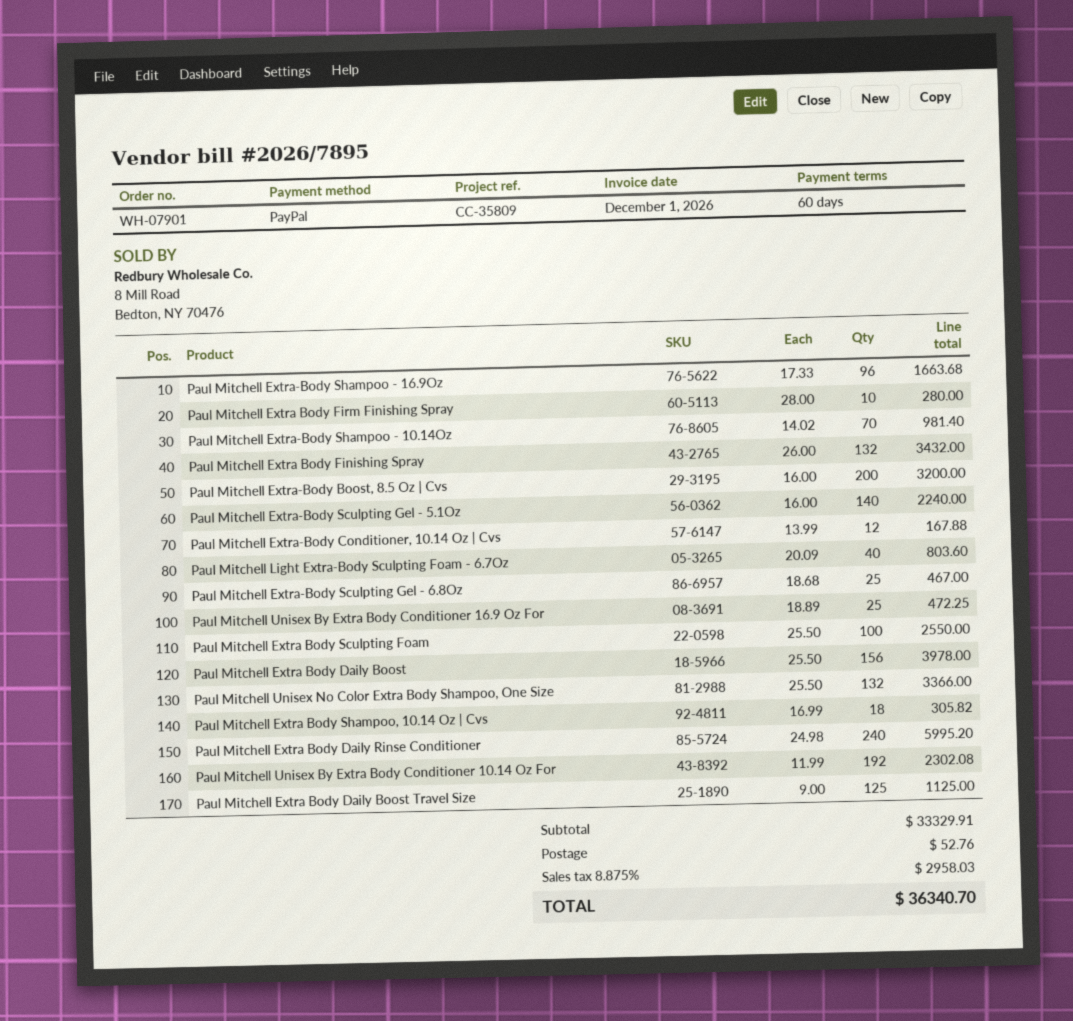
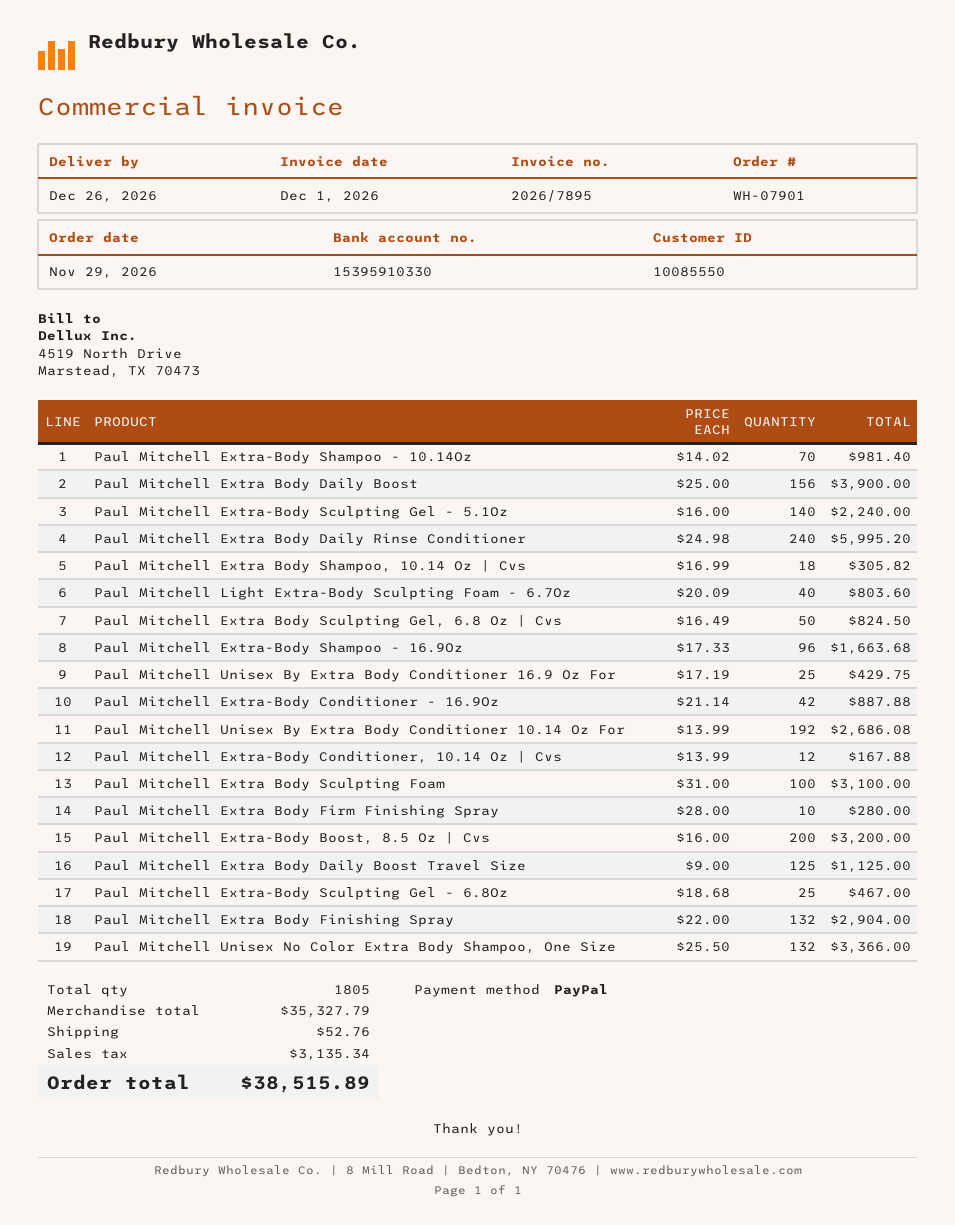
Paul Mitchell Extra Body Finishing Spray: 132 x 26.00 = 3432.00 -> 132 x 22.00 = 2904.00
Paul Mitchell Unisex By Extra Body Conditioner 16.9 Oz For: 25 x 18.89 = 472.25 -> 25 x 17.19 = 429.75
Paul Mitchell Extra Body Sculpting Foam: 100 x 25.50 = 2550.00 -> 100 x 31.00 = 3100.00
Paul Mitchell Extra Body Daily Boost: 156 x 25.50 = 3978.00 -> 156 x 25.00 = 3900.00
Paul Mitchell Unisex By Extra Body Conditioner 10.14 Oz For: 192 x 11.99 = 2302.08 -> 192 x 13.99 = 2686.08
Paul Mitchell Extra Body Sculpting Gel, 6.8 Oz | Cvs: none -> 50 x 16.49 = 824.50
Paul Mitchell Extra-Body Conditioner - 16.9Oz: none -> 42 x 21.14 = 887.88
subtotal: 33329.91 -> 35327.79
tax: 2958.03 -> 3135.34
total: 36340.70 -> 38515.89

